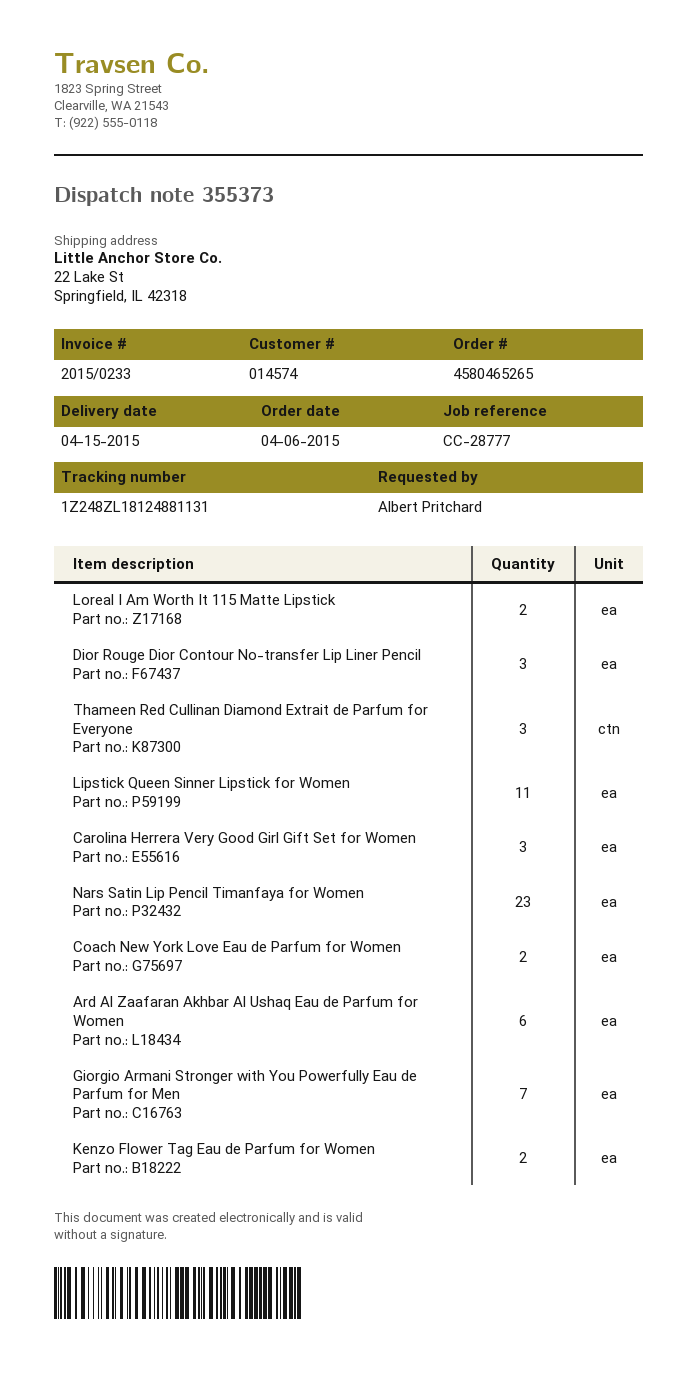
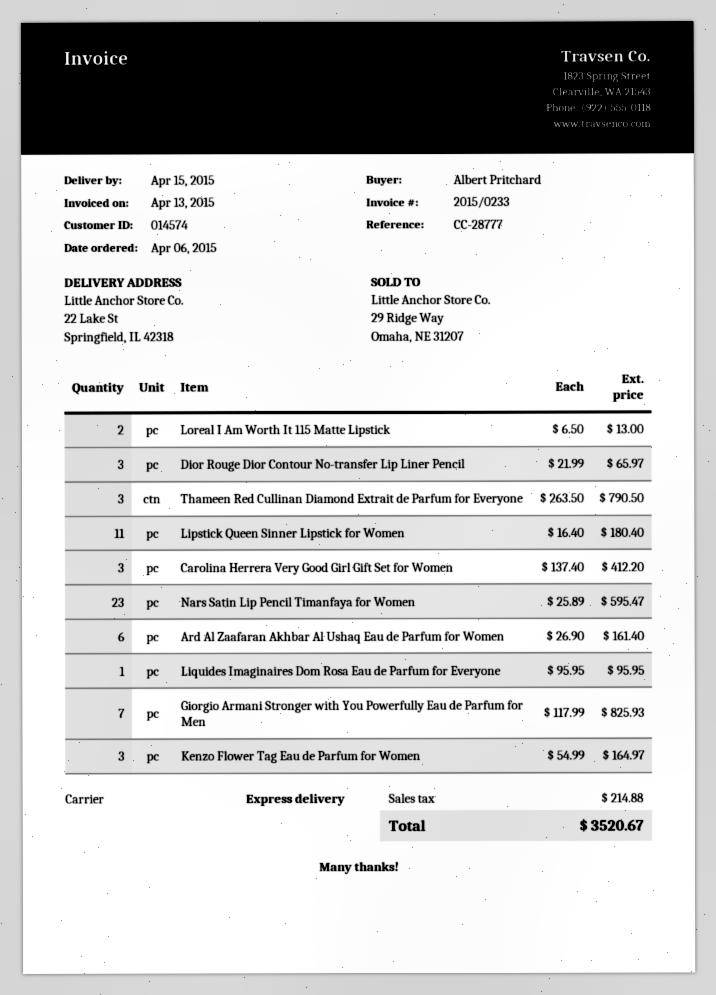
Coach New York Love Eau de Parfum for Women: 2 -> none
Kenzo Flower Tag Eau de Parfum for Women: 2 -> 3
Liquides Imaginaires Dom Rosa Eau de Parfum for Everyone: none -> 1

